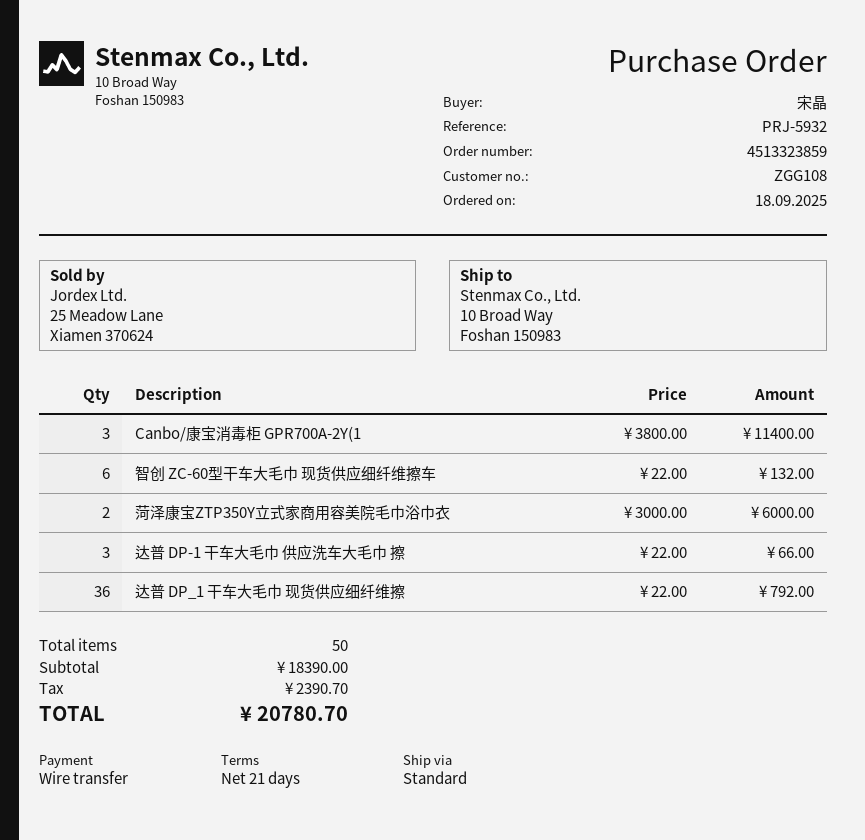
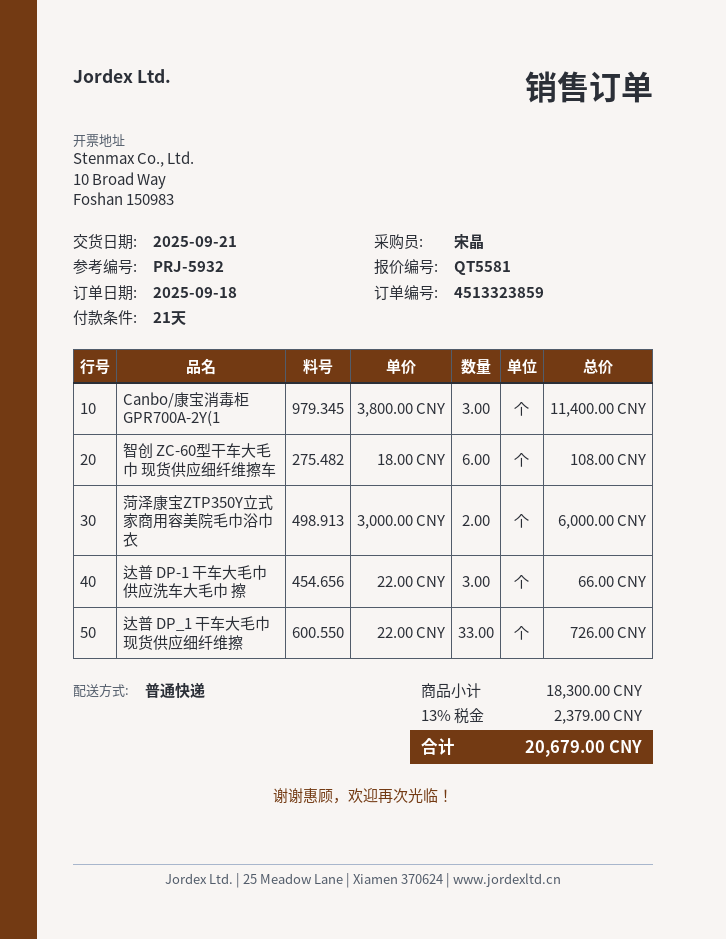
智创 ZC-60型干车大毛巾 现货供应细纤维擦车: 6 x 22.00 = 132.00 -> 6 x 18.00 = 108.00
达普 DP_1 干车大毛巾 现货供应细纤维擦: 36 x 22.00 = 792.00 -> 33 x 22.00 = 726.00
subtotal: 18390.00 -> 18300.00
tax: 2390.70 -> 2379.00
total: 20780.70 -> 20679.00

